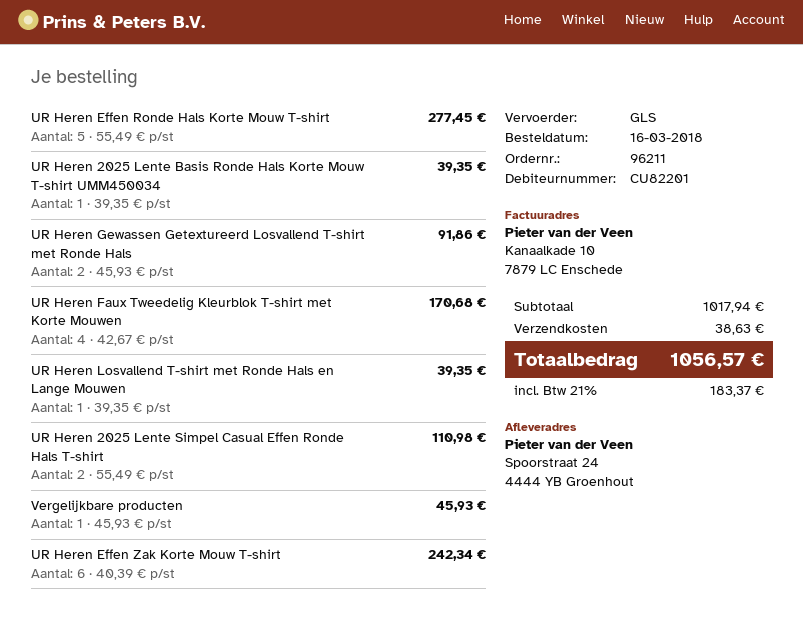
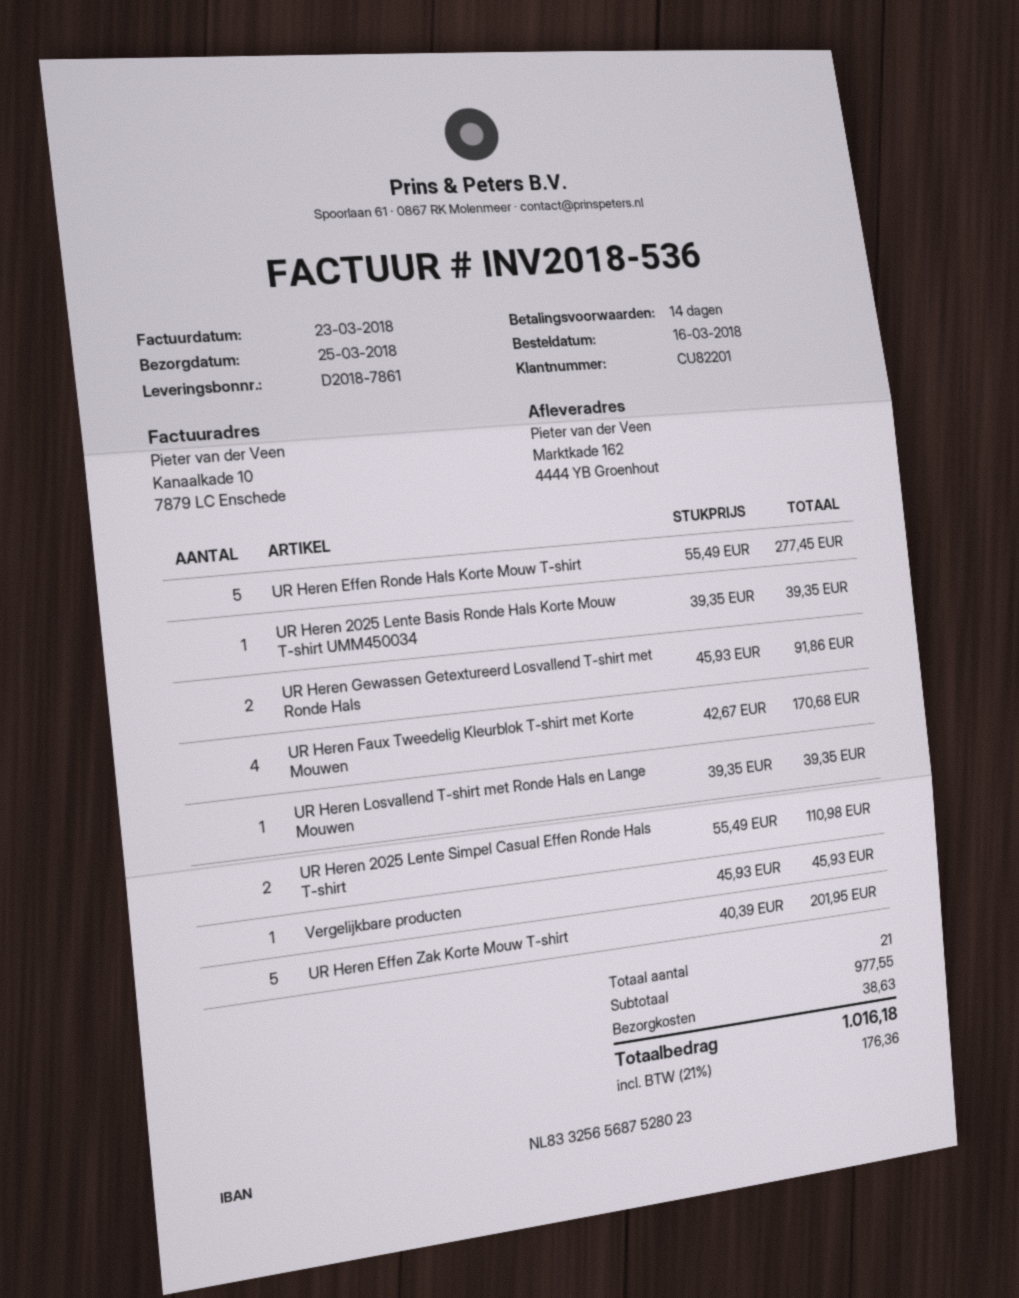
ship to: Spoorstraat 24, 4444 YB Groenhout -> Marktkade 162, 4444 YB Groenhout
UR Heren Effen Zak Korte Mouw T-shirt: 6 x 40.39 = 242.34 -> 5 x 40.39 = 201.95
subtotal: 1017.94 -> 977.55
tax: 21% = 183.37 -> 21% = 176.36
total: 1056.57 -> 1016.18

